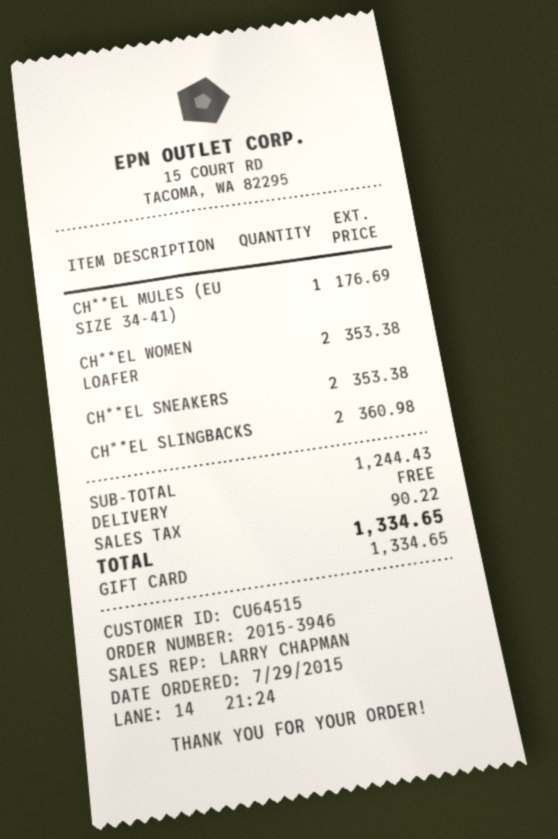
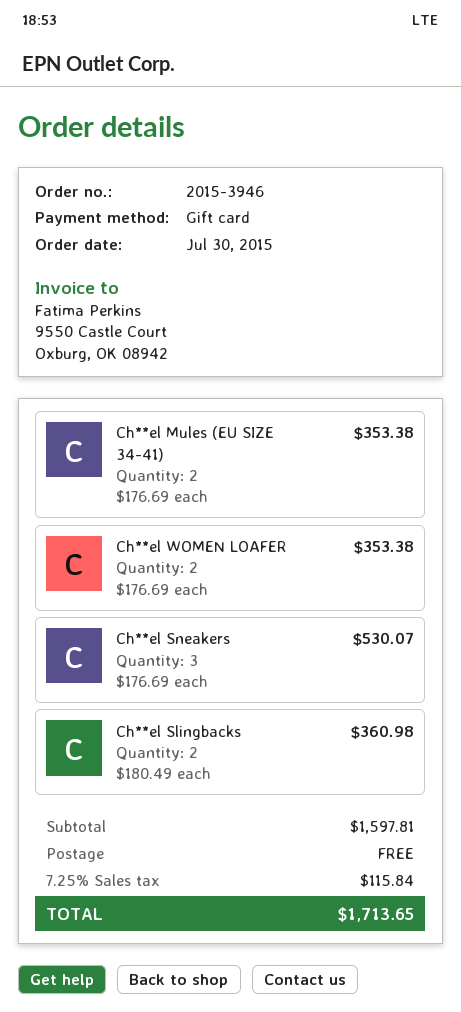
order date: 2015-07-29 -> 2015-07-30
CH**EL MULES (EU SIZE 34-41): 1 for 176.69 -> 2 for 353.38
CH**EL SNEAKERS: 2 for 353.38 -> 3 for 530.07
subtotal: 1244.43 -> 1597.81
tax: 90.22 -> 115.84
total: 1334.65 -> 1713.65

